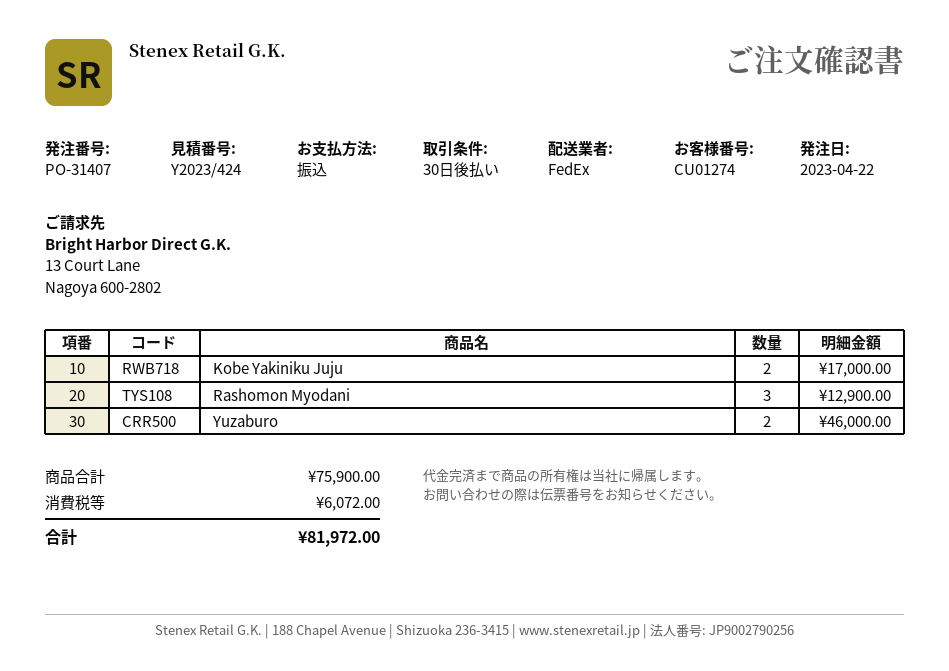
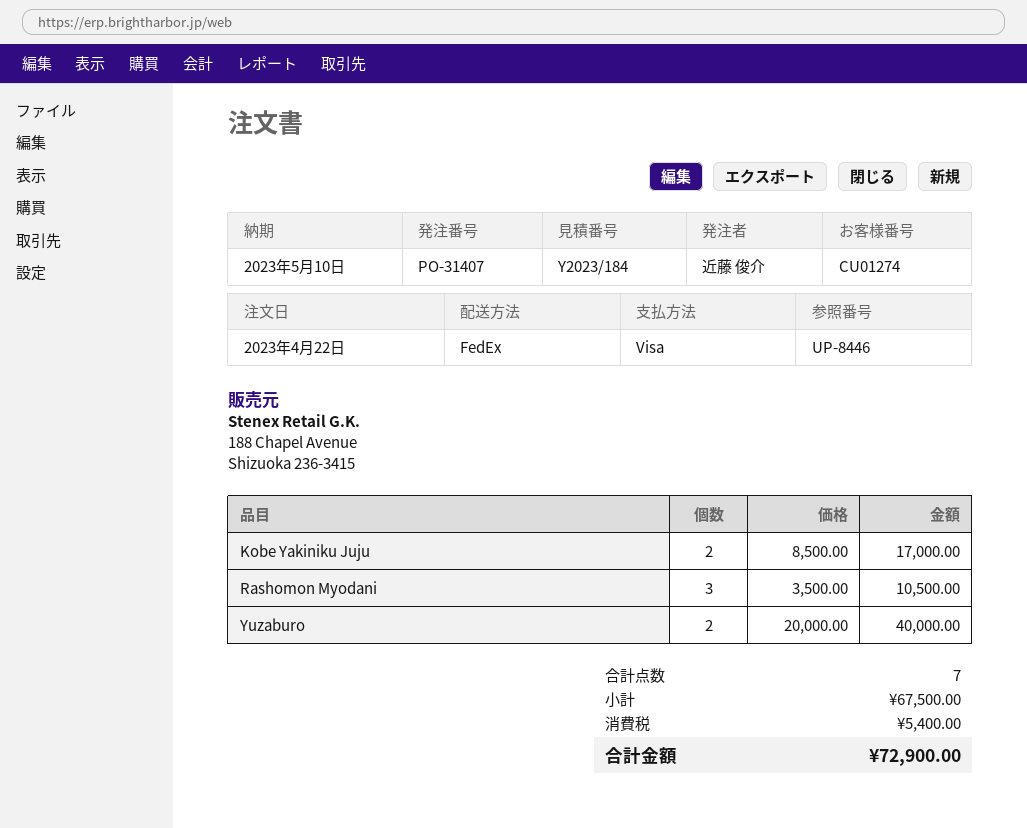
quote number: Y2023/424 -> Y2023/184
payment method: bank transfer -> Visa
Rashomon Myodani: 3 for 12900.00 -> 3 for 10500.00
Yuzaburo: 2 for 46000.00 -> 2 for 40000.00
subtotal: 75900.00 -> 67500.00
tax: 6072.00 -> 5400.00
total: 81972.00 -> 72900.00

